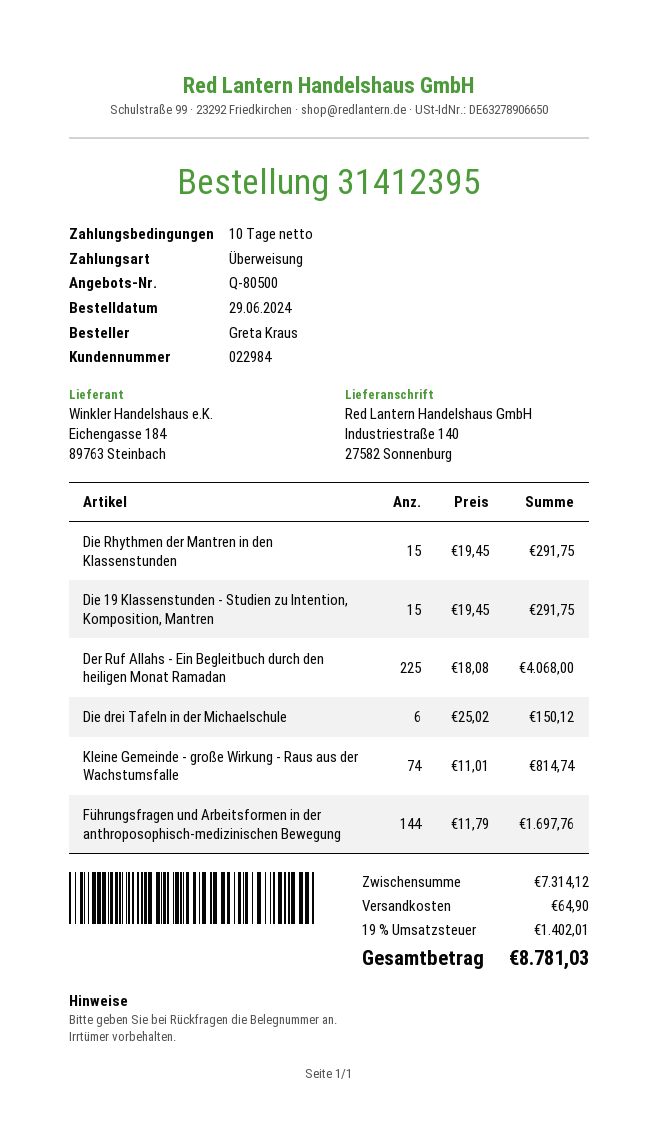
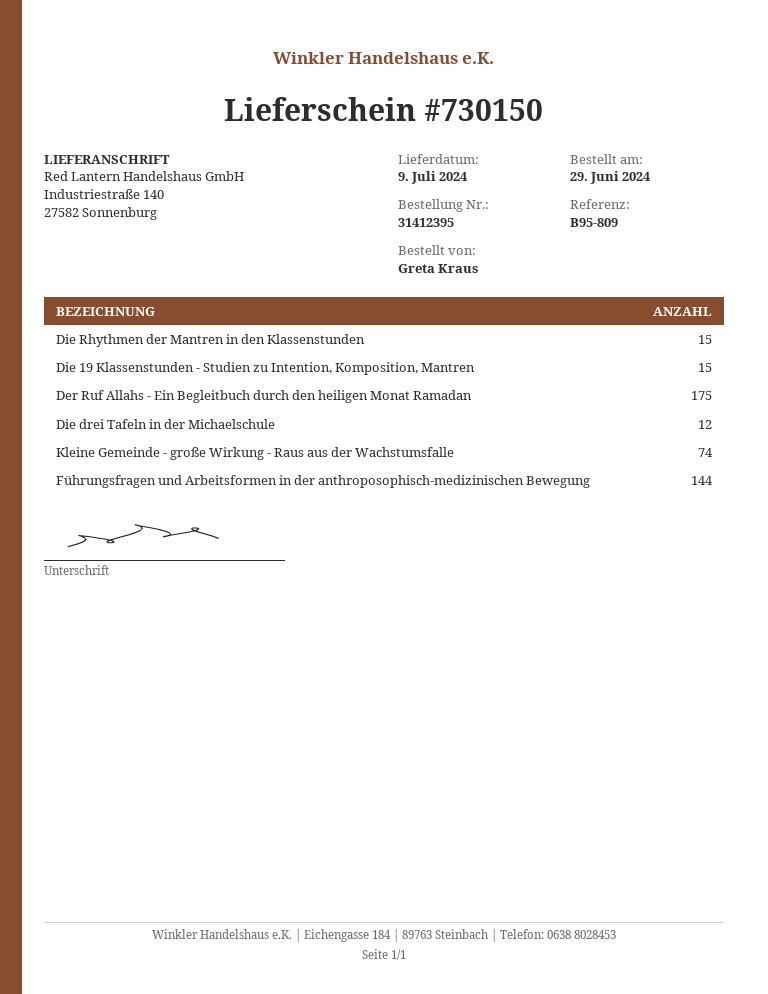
Der Ruf Allahs - Ein Begleitbuch durch den heiligen Monat Ramadan: 225 -> 175
Die drei Tafeln in der Michaelschule: 6 -> 12

